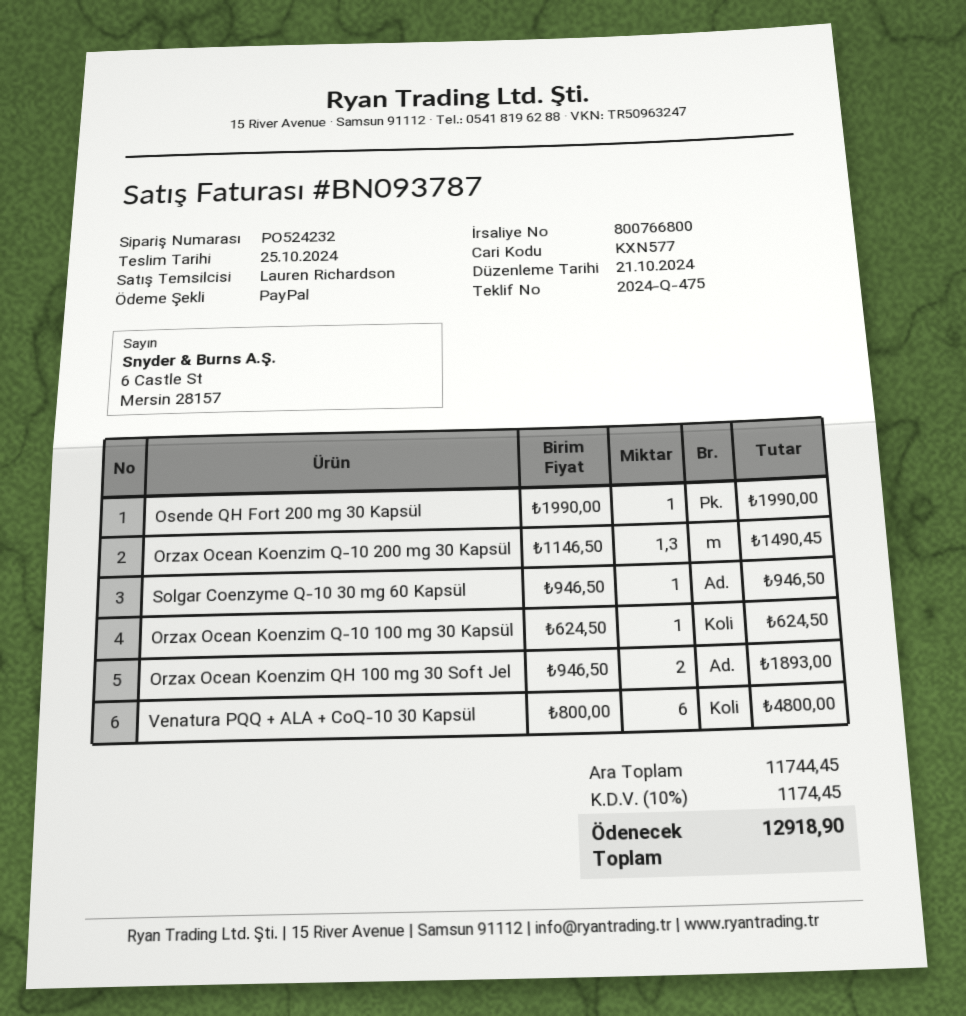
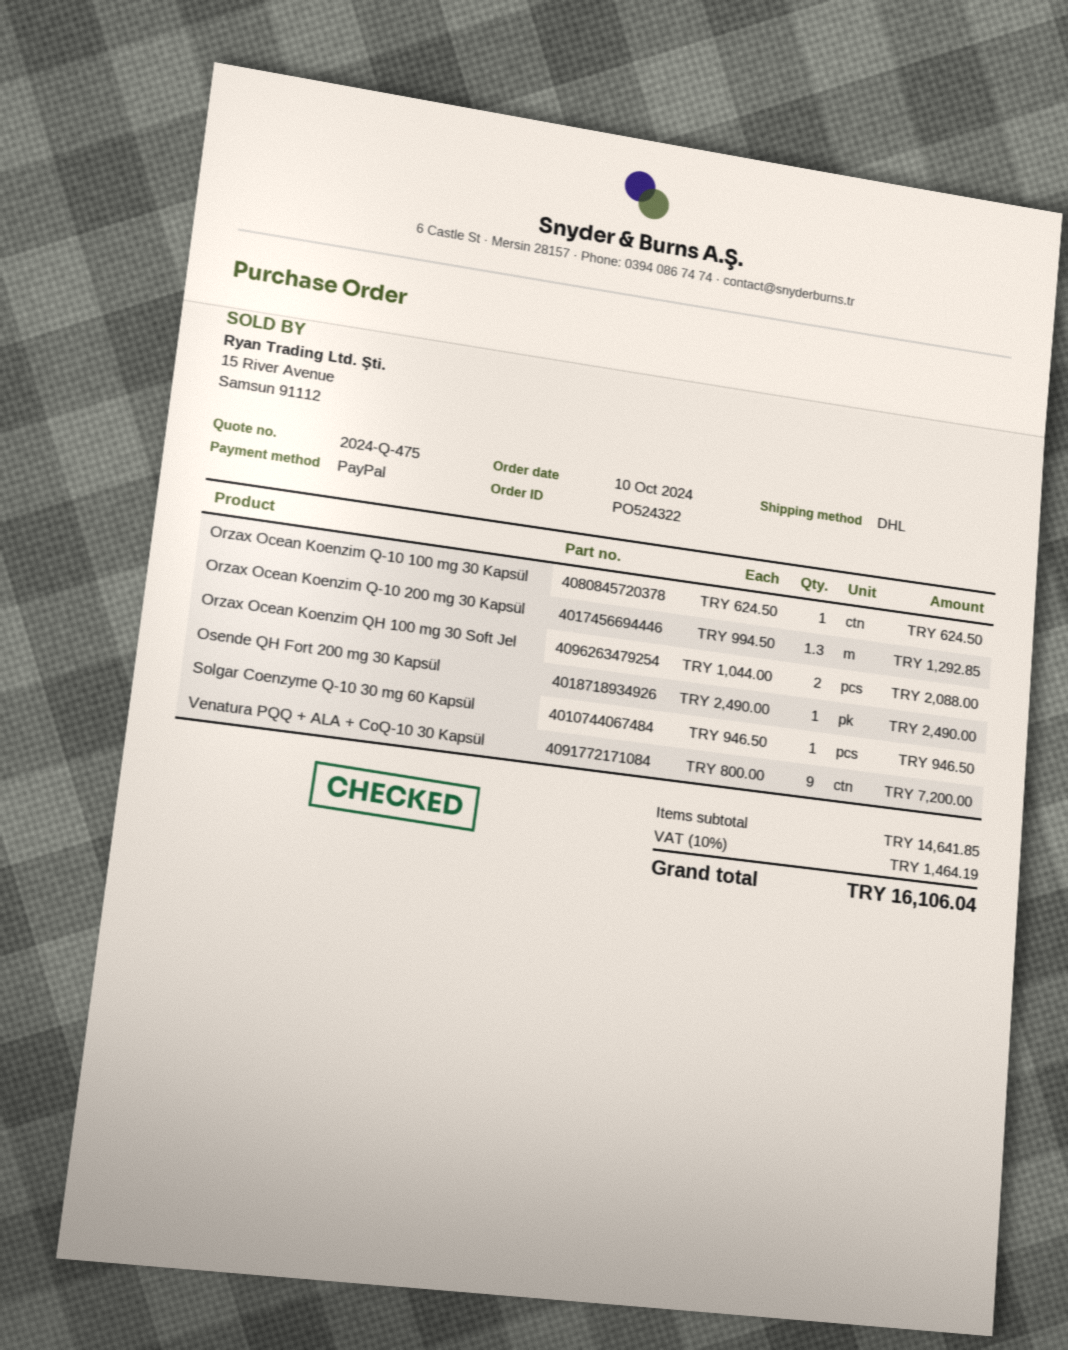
order number: PO524232 -> PO524322
Osende QH Fort 200 mg 30 Kapsül: 1 x 1990.00 = 1990.00 -> 1 x 2490.00 = 2490.00
Orzax Ocean Koenzim Q-10 200 mg 30 Kapsül: 1.3 x 1146.50 = 1490.45 -> 1.3 x 994.50 = 1292.85
Orzax Ocean Koenzim QH 100 mg 30 Soft Jel: 2 x 946.50 = 1893.00 -> 2 x 1044.00 = 2088.00
Venatura PQQ + ALA + CoQ-10 30 Kapsül: 6 x 800.00 = 4800.00 -> 9 x 800.00 = 7200.00
subtotal: 11744.45 -> 14641.85
tax: 10% = 1174.45 -> 10% = 1464.19
total: 12918.90 -> 16106.04

